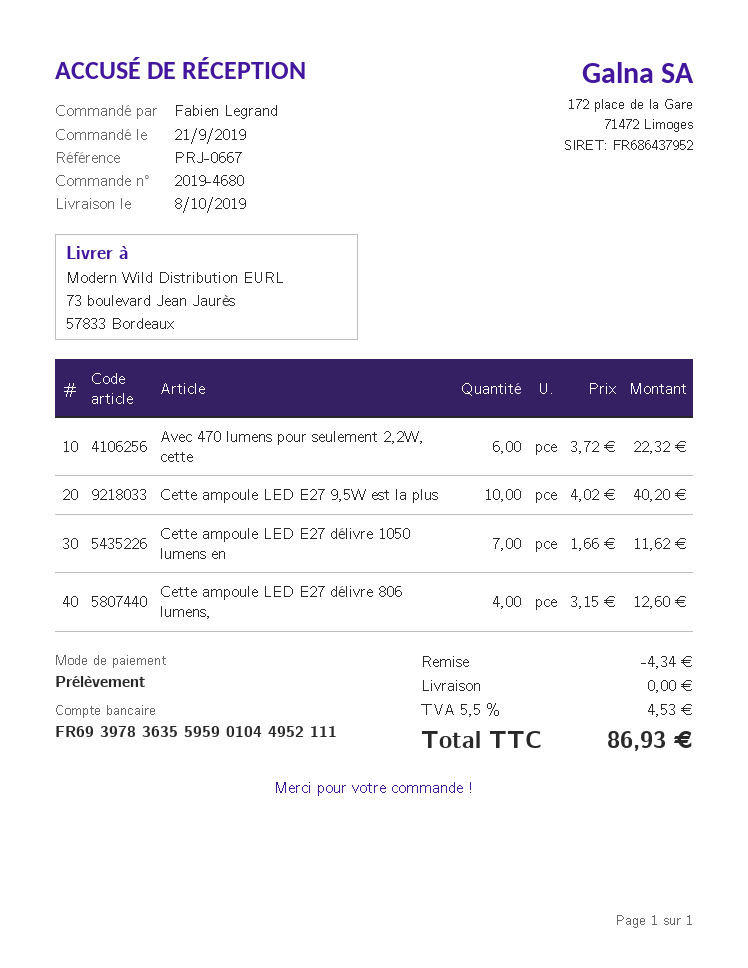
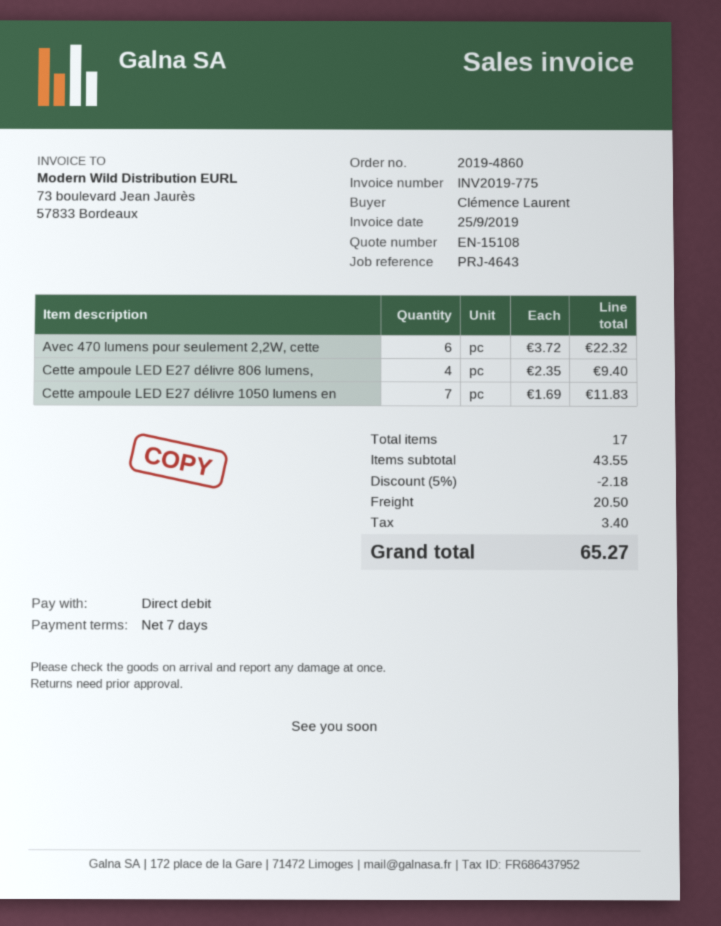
order number: 2019-4680 -> 2019-4860
reference: PRJ-0667 -> PRJ-4643
ordered by: Fabien Legrand -> Clémence Laurent
Cette ampoule LED E27 9,5W est la plus: 10 x 4.02 = 40.20 -> none
Cette ampoule LED E27 délivre 1050 lumens en: 7 x 1.66 = 11.62 -> 7 x 1.69 = 11.83
Cette ampoule LED E27 délivre 806 lumens,: 4 x 3.15 = 12.60 -> 4 x 2.35 = 9.40
discount: 4.34 -> 2.18
shipping: 0.00 -> 20.50
tax: 4.53 -> 3.40
total: 86.93 -> 65.27

